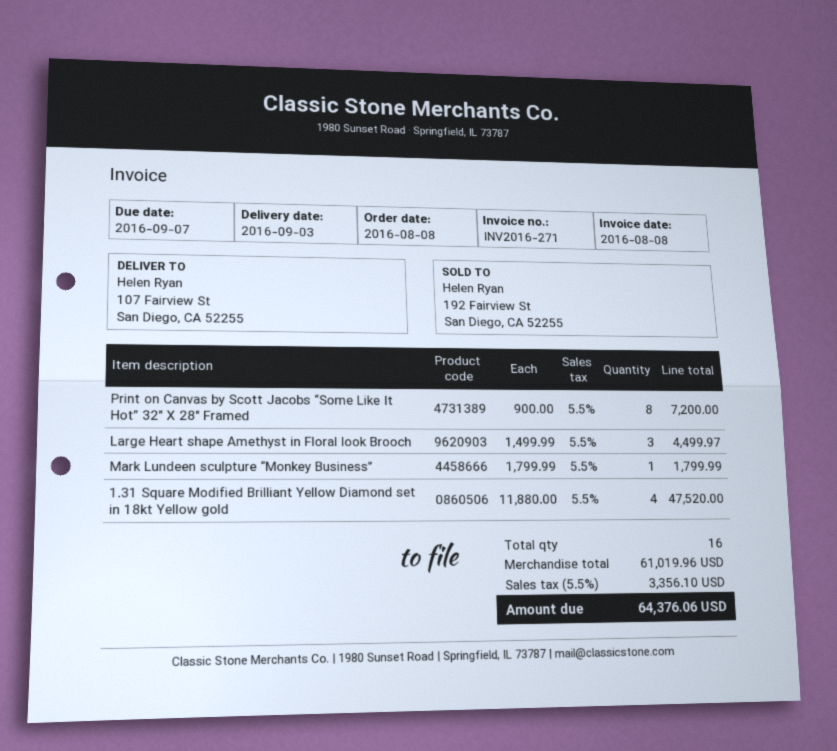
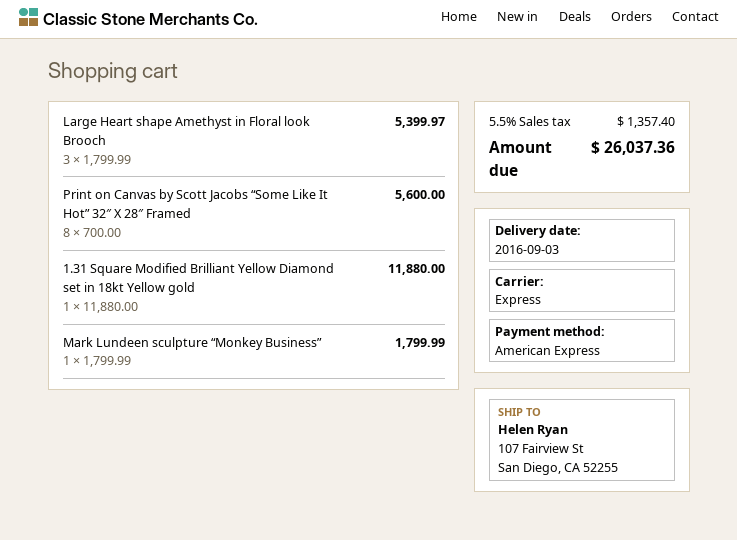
Print on Canvas by Scott Jacobs “Some Like It Hot” 32″ X 28″ Framed: 8 x 900.00 = 7200.00 -> 8 x 700.00 = 5600.00
Large Heart shape Amethyst in Floral look Brooch: 3 x 1499.99 = 4499.97 -> 3 x 1799.99 = 5399.97
1.31 Square Modified Brilliant Yellow Diamond set in 18kt Yellow gold: 4 x 11880.00 = 47520.00 -> 1 x 11880.00 = 11880.00
tax: 5.5% = 3356.10 -> 5.5% = 1357.40
total: 64376.06 -> 26037.36

